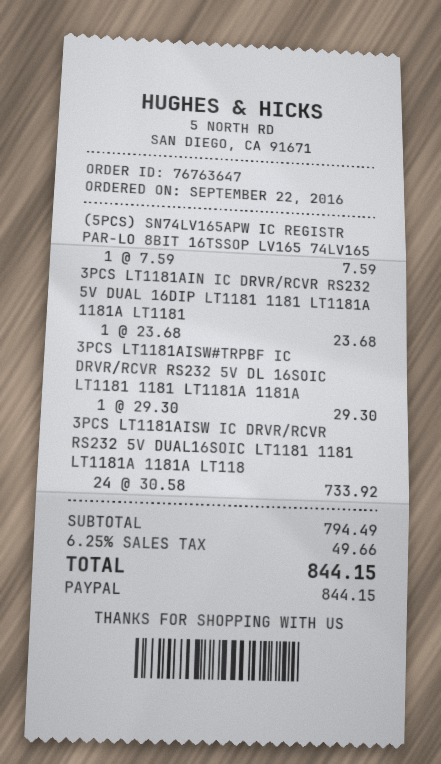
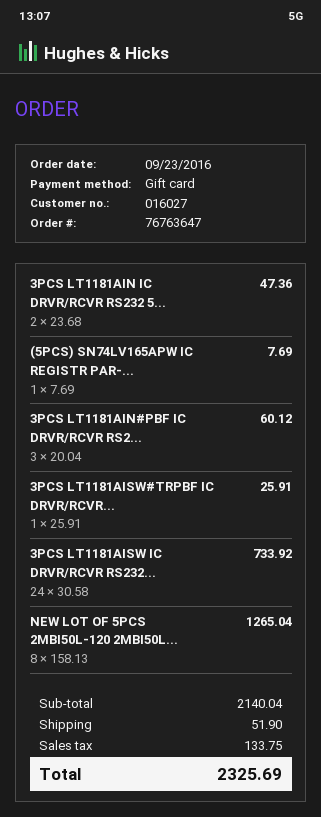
order date: 2016-09-22 -> 2016-09-23
payment method: PayPal -> gift card
(5PCS) SN74LV165APW IC REGISTR PAR-LO 8BIT 16TSSOP LV165 74LV165: 1 x 7.59 = 7.59 -> 1 x 7.69 = 7.69
3PCS LT1181AIN IC DRVR/RCVR RS232 5V DUAL 16DIP LT1181 1181 LT1181A 1181A LT1181: 1 x 23.68 = 23.68 -> 2 x 23.68 = 47.36
3PCS LT1181AISW#TRPBF IC DRVR/RCVR RS232 5V DL 16SOIC LT1181 1181 LT1181A 1181A: 1 x 29.30 = 29.30 -> 1 x 25.91 = 25.91
3PCS LT1181AIN#PBF IC DRVR/RCVR RS2...: none -> 3 x 20.04 = 60.12
NEW LOT OF 5PCS 2MBI50L-120 2MBI50L...: none -> 8 x 158.13 = 1265.04
subtotal: 794.49 -> 2140.04
shipping: none -> 51.90
tax: 49.66 -> 133.75
total: 844.15 -> 2325.69

